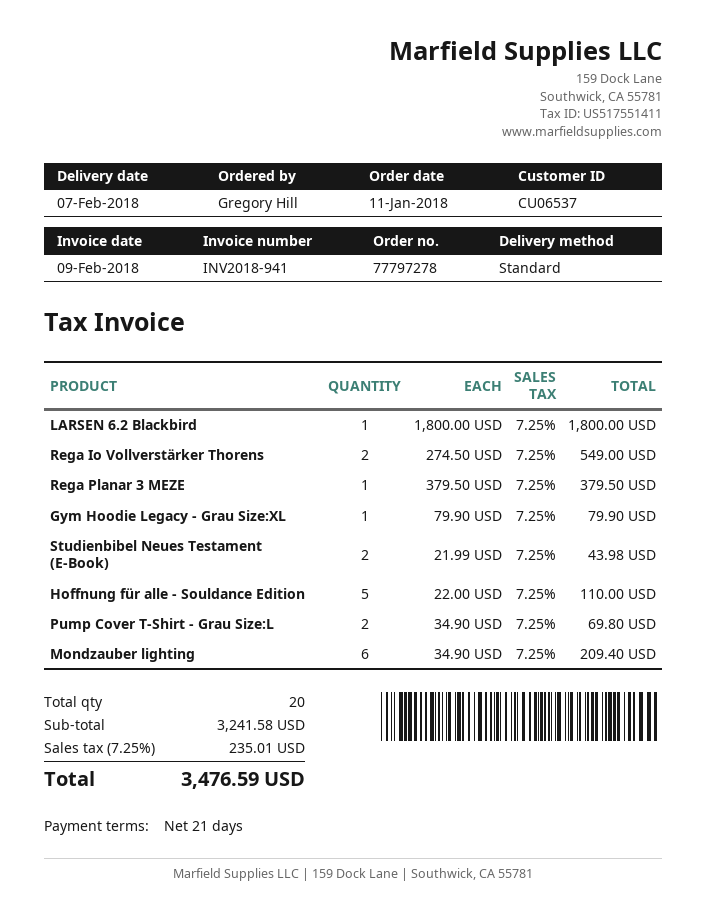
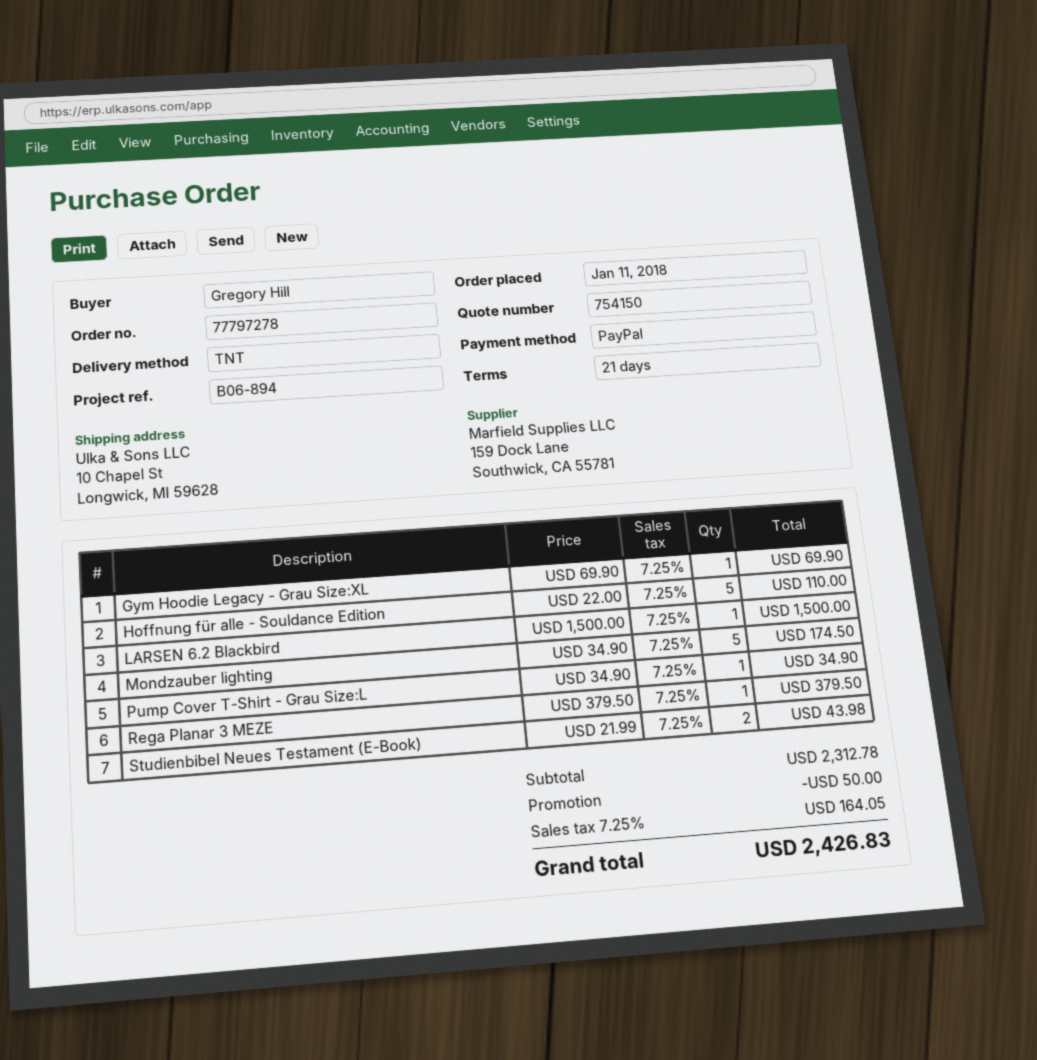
shipping method: standard -> TNT
LARSEN 6.2 Blackbird: 1 x 1800.00 = 1800.00 -> 1 x 1500.00 = 1500.00
Rega Io Vollverstärker Thorens: 2 x 274.50 = 549.00 -> none
Gym Hoodie Legacy - Grau Size:XL: 1 x 79.90 = 79.90 -> 1 x 69.90 = 69.90
Pump Cover T-Shirt - Grau Size:L: 2 x 34.90 = 69.80 -> 1 x 34.90 = 34.90
Mondzauber lighting: 6 x 34.90 = 209.40 -> 5 x 34.90 = 174.50
subtotal: 3241.58 -> 2312.78
discount: none -> 50.00
tax: 7.25% = 235.01 -> 7.25% = 164.05
total: 3476.59 -> 2426.83

